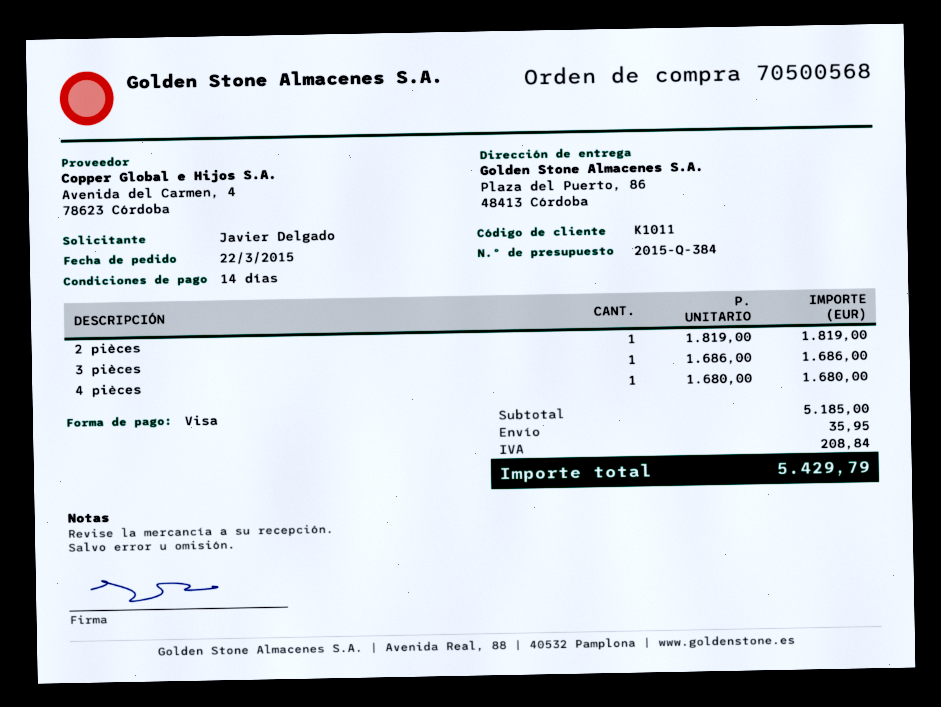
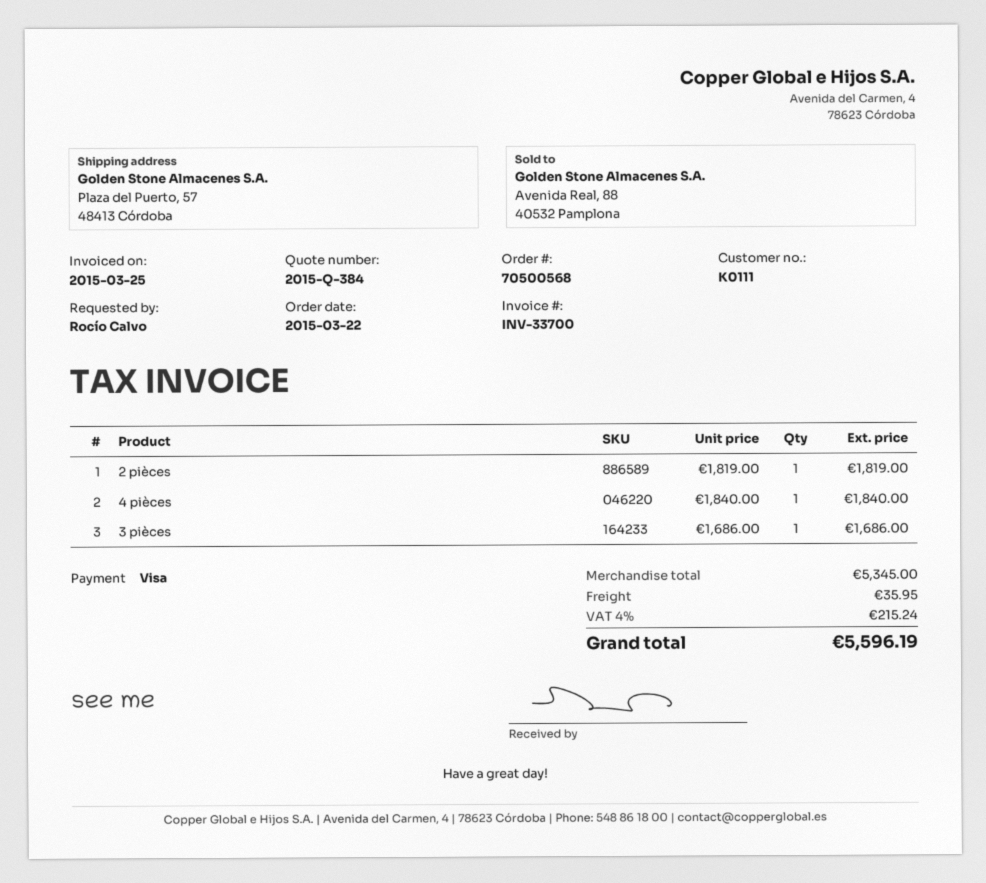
customer number: K1011 -> K0111
ordered by: Javier Delgado -> Rocío Calvo
ship to: Plaza del Puerto, 86, 48413 Córdoba -> Plaza del Puerto, 57, 48413 Córdoba
4 pièces: 1 x 1680.00 = 1680.00 -> 1 x 1840.00 = 1840.00
subtotal: 5185.00 -> 5345.00
tax: 208.84 -> 215.24
total: 5429.79 -> 5596.19

